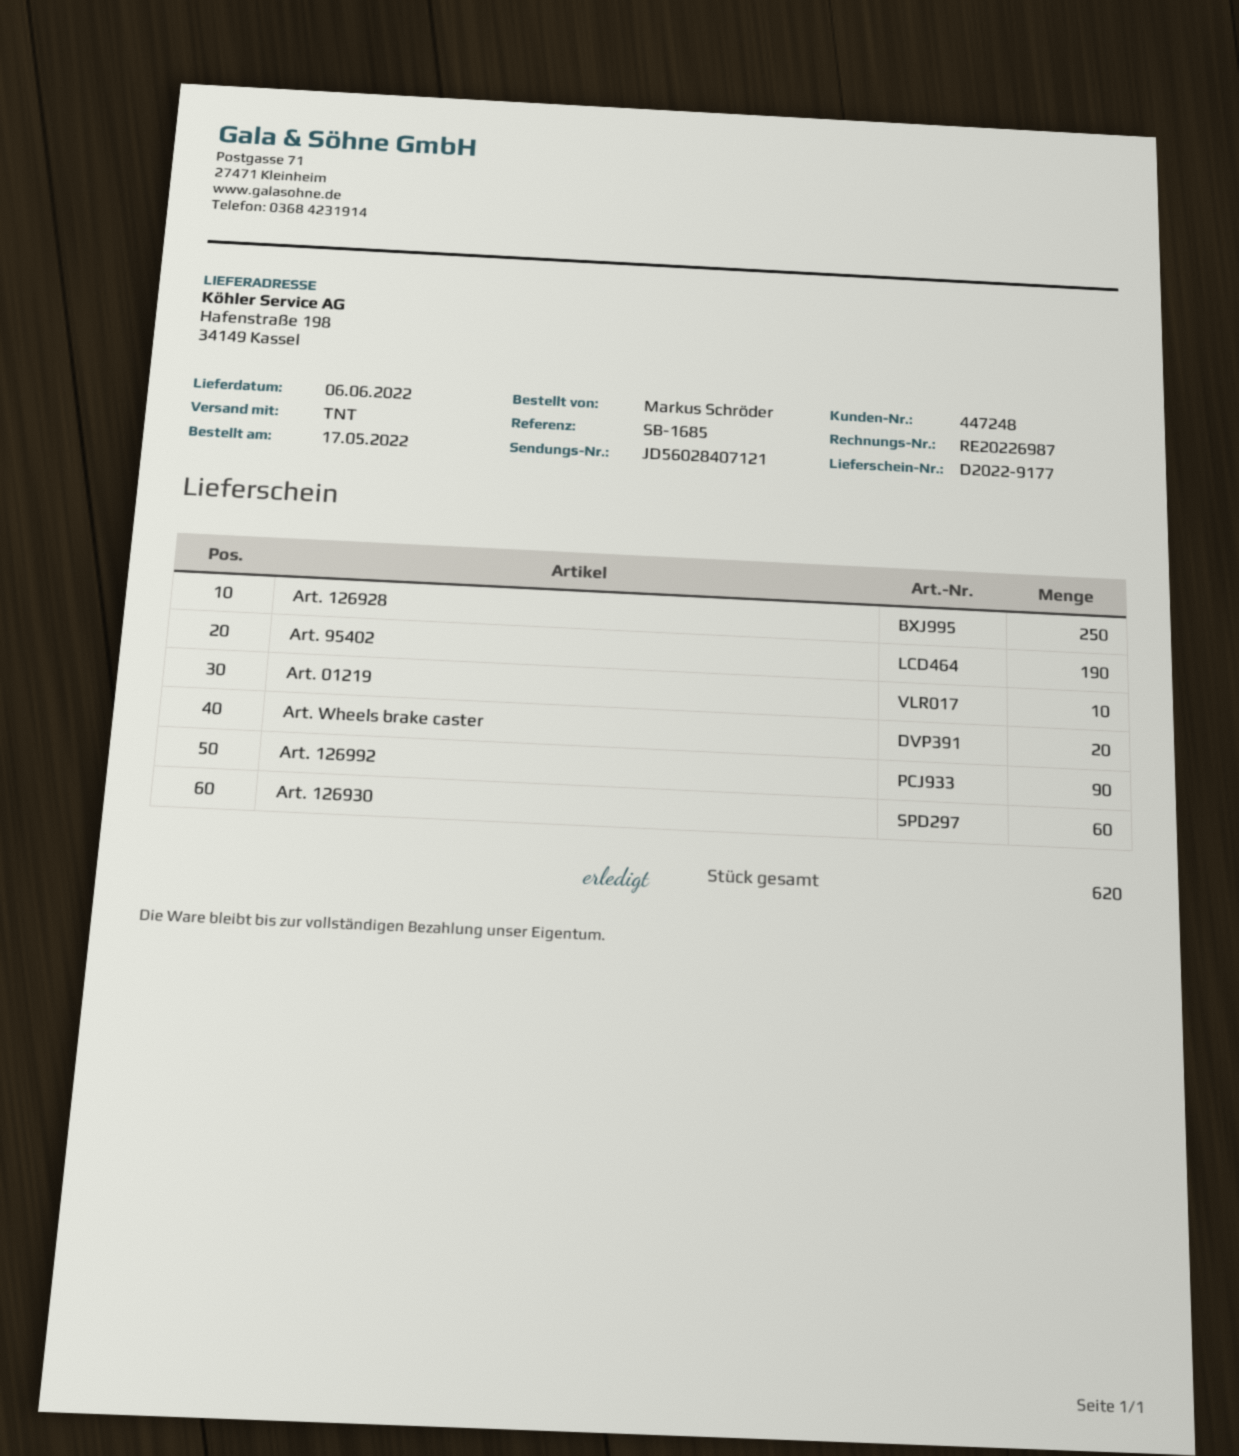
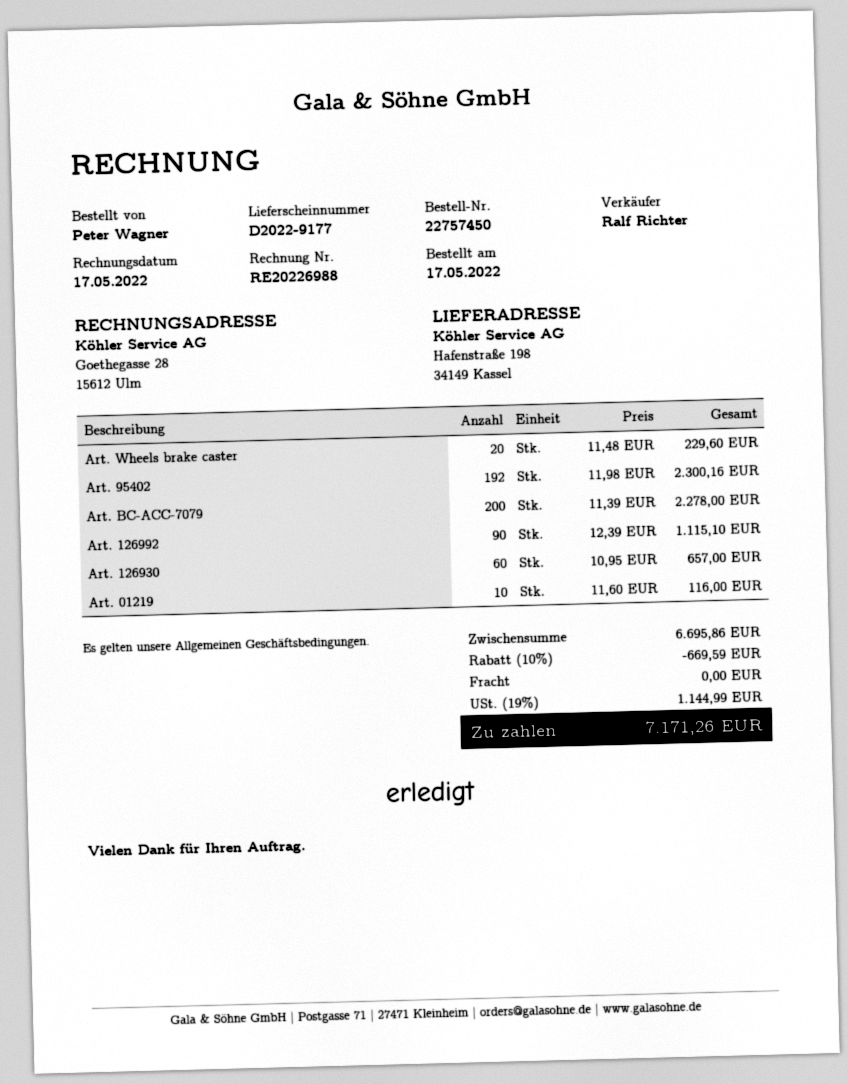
invoice number: RE20226987 -> RE20226988
ordered by: Markus Schröder -> Peter Wagner
Art. 126928: 250 -> none
Art. 95402: 190 -> 192
Art. BC-ACC-7079: none -> 200

